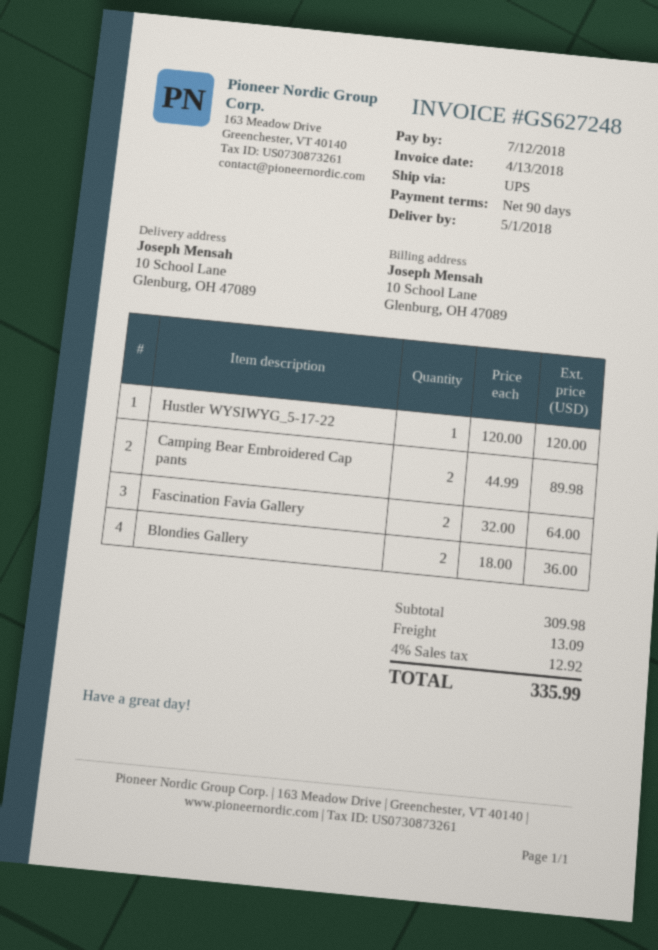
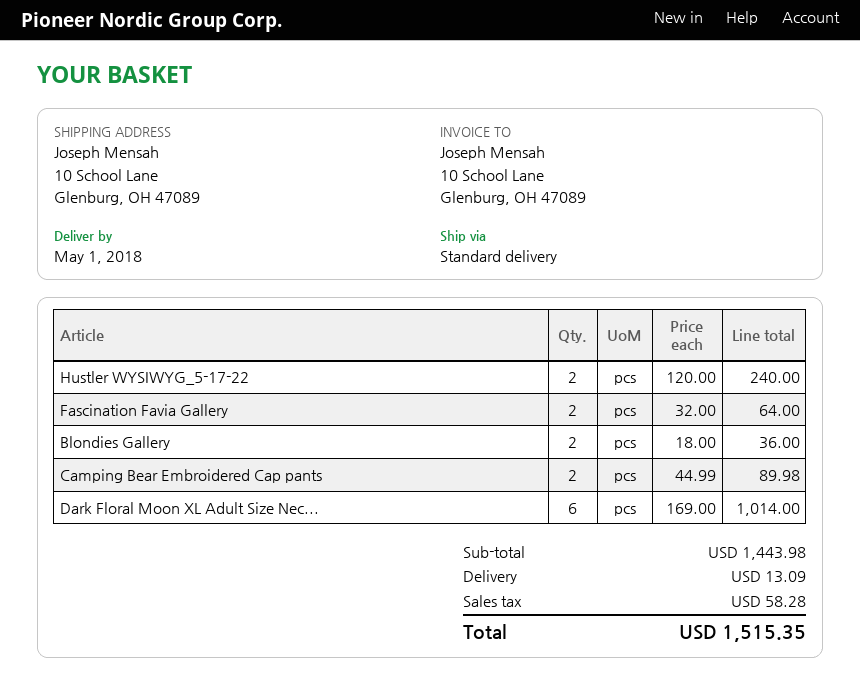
shipping method: UPS -> standard
Hustler WYSIWYG_5-17-22: 1 x 120.00 = 120.00 -> 2 x 120.00 = 240.00
Dark Floral Moon XL Adult Size Nec...: none -> 6 x 169.00 = 1014.00
subtotal: 309.98 -> 1443.98
tax: 12.92 -> 58.28
total: 335.99 -> 1515.35

